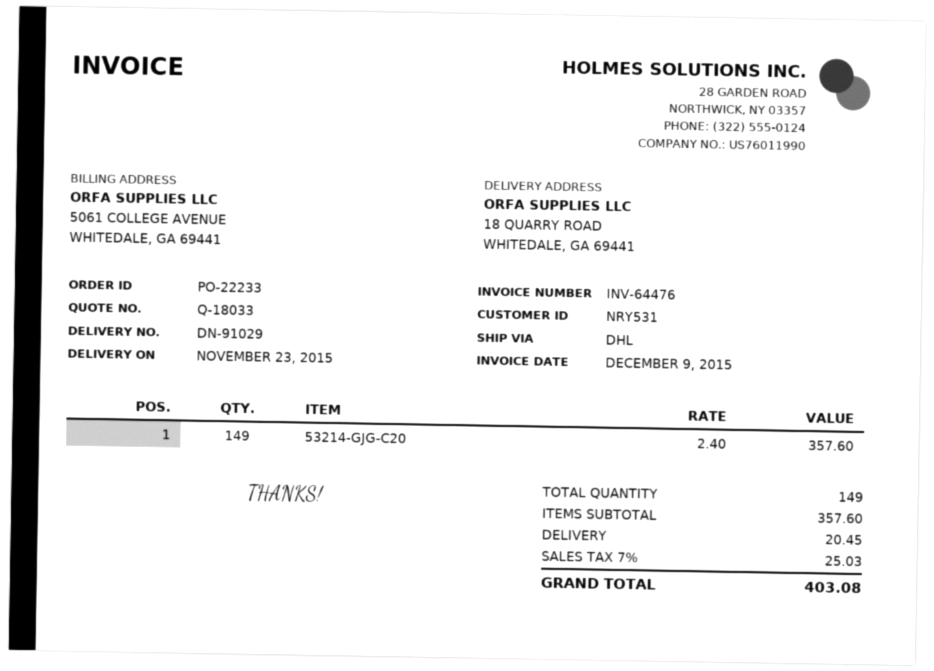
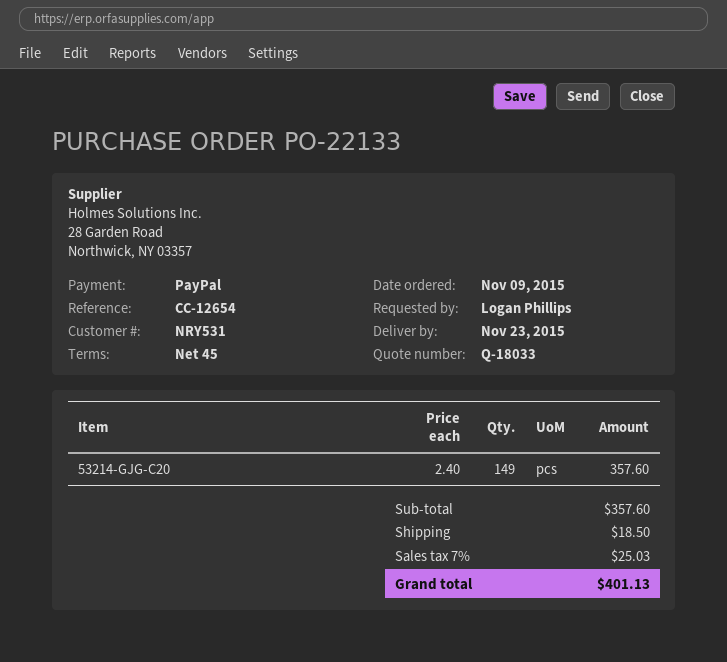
order number: PO-22233 -> PO-22133
shipping: 20.45 -> 18.50
total: 403.08 -> 401.13

